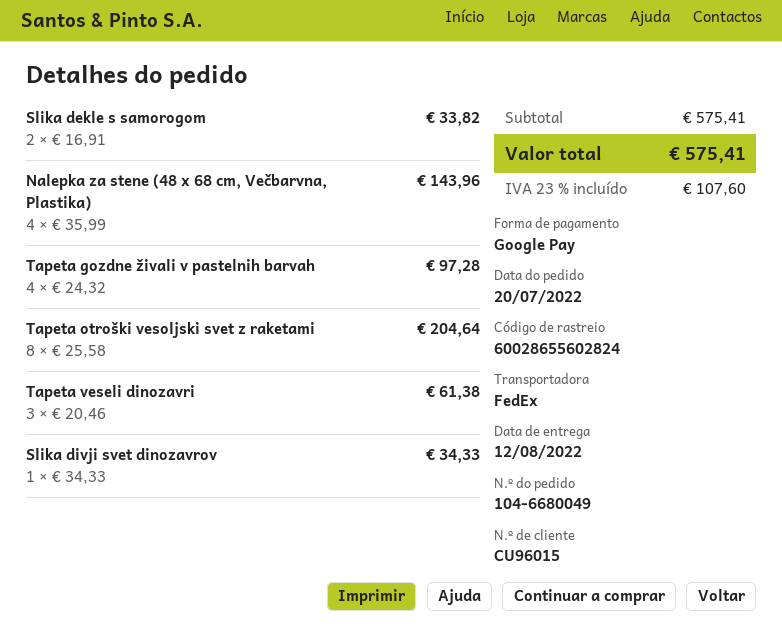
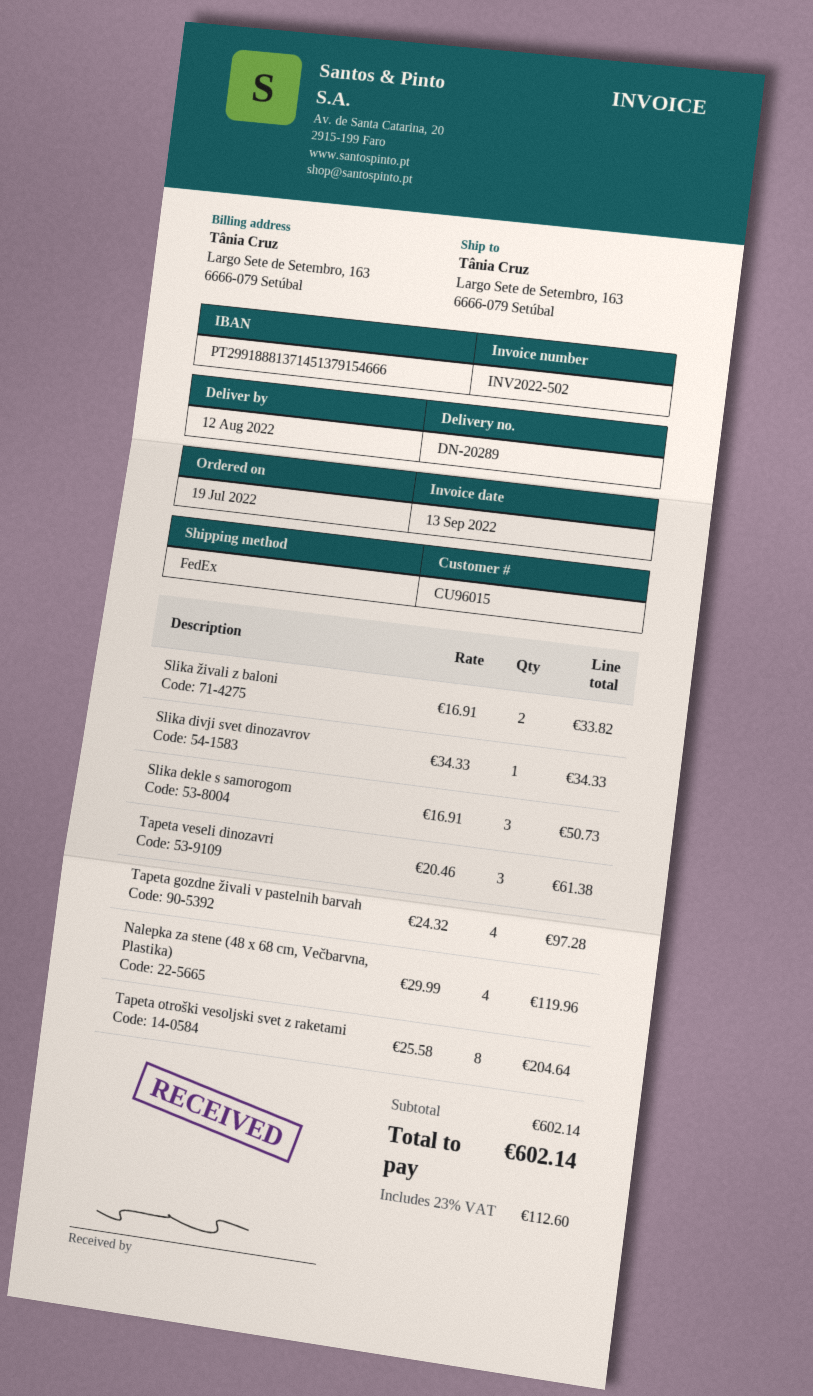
order date: 2022-07-20 -> 2022-07-19
Slika dekle s samorogom: 2 x 16.91 = 33.82 -> 3 x 16.91 = 50.73
Nalepka za stene (48 x 68 cm, Večbarvna, Plastika): 4 x 35.99 = 143.96 -> 4 x 29.99 = 119.96
Slika živali z baloni: none -> 2 x 16.91 = 33.82
subtotal: 575.41 -> 602.14
tax: 23% = 107.60 -> 23% = 112.60
total: 575.41 -> 602.14

